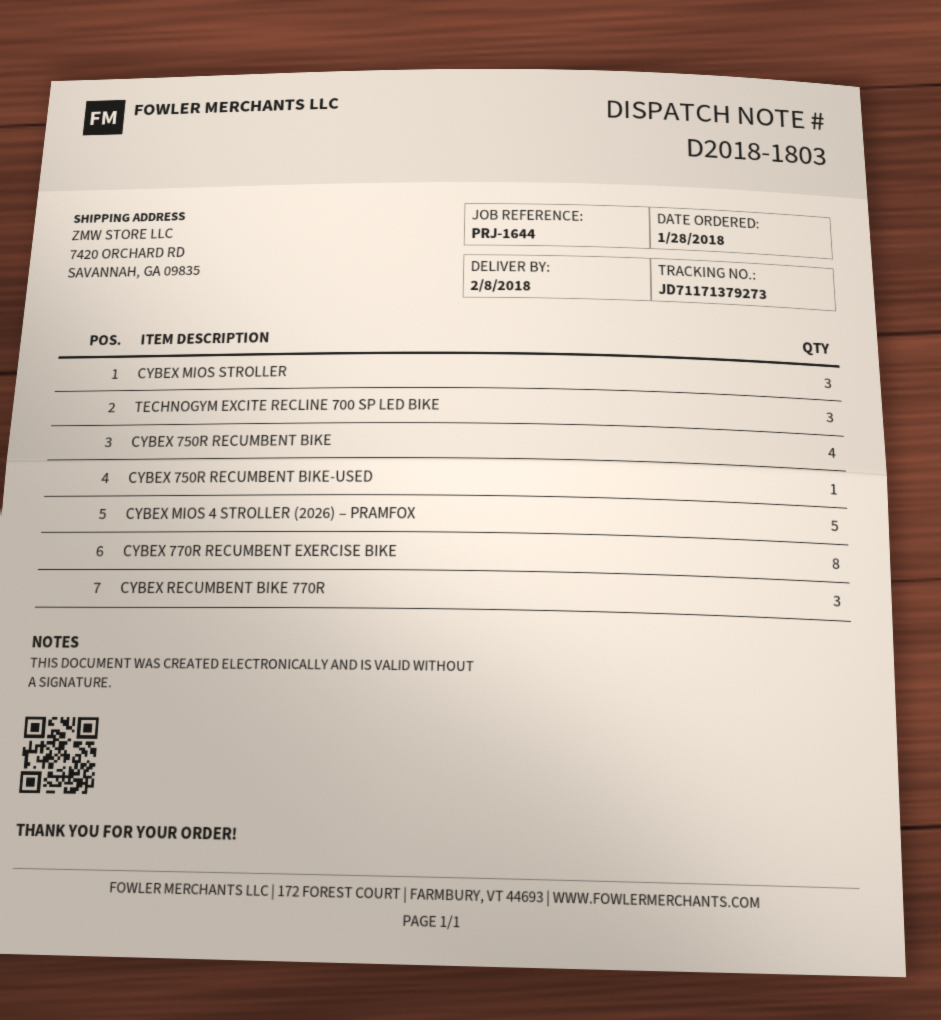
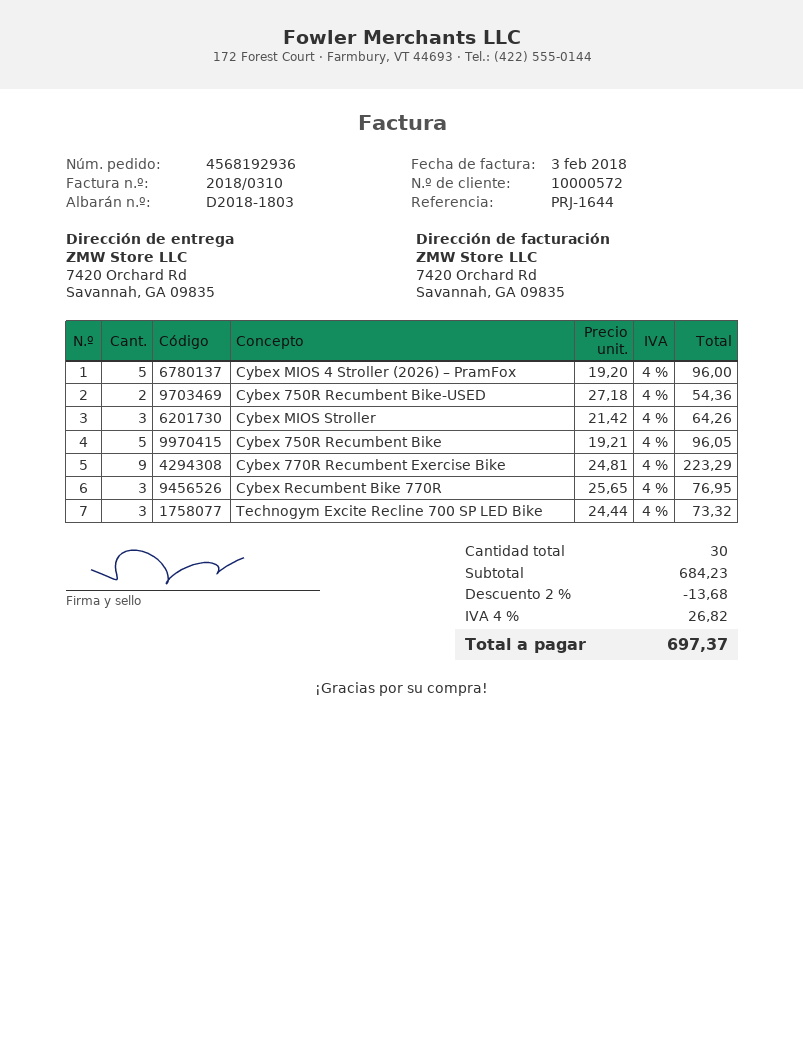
CYBEX 750R RECUMBENT BIKE: 4 -> 5
CYBEX 750R RECUMBENT BIKE-USED: 1 -> 2
CYBEX 770R RECUMBENT EXERCISE BIKE: 8 -> 9

